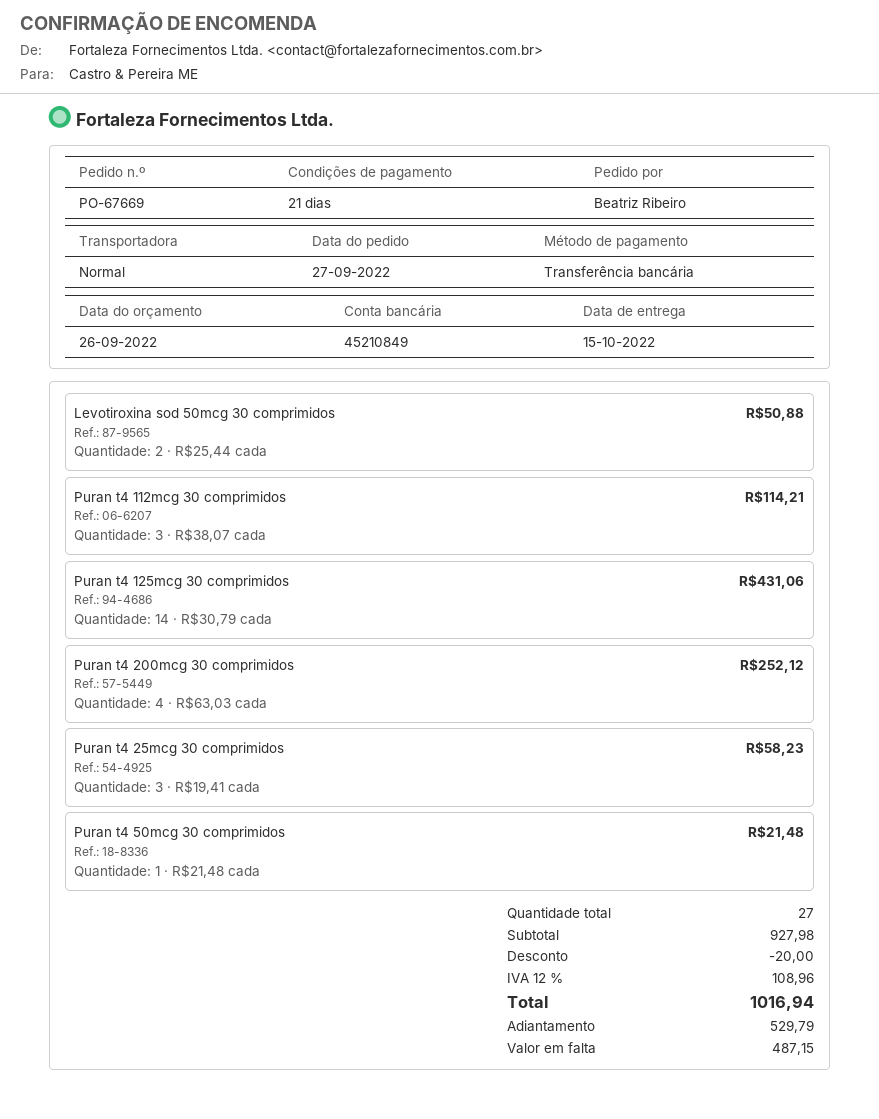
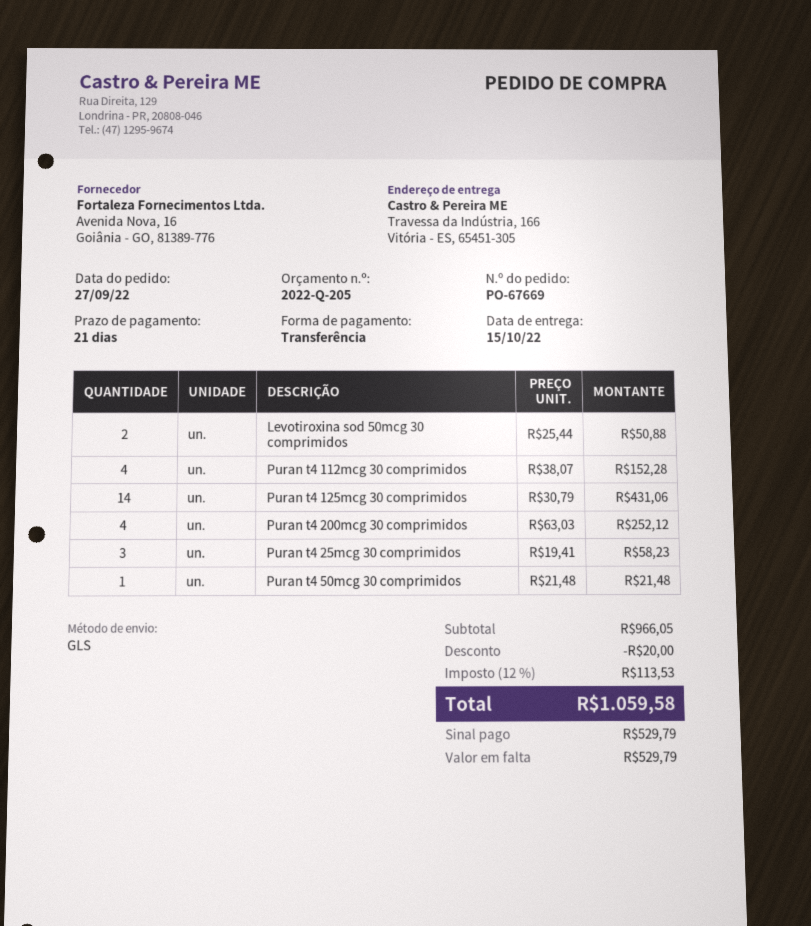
shipping method: standard -> GLS
Puran t4 112mcg 30 comprimidos: 3 x 38.07 = 114.21 -> 4 x 38.07 = 152.28
subtotal: 927.98 -> 966.05
tax: 12% = 108.96 -> 12% = 113.53
total: 1016.94 -> 1059.58
balance: 487.15 -> 529.79

